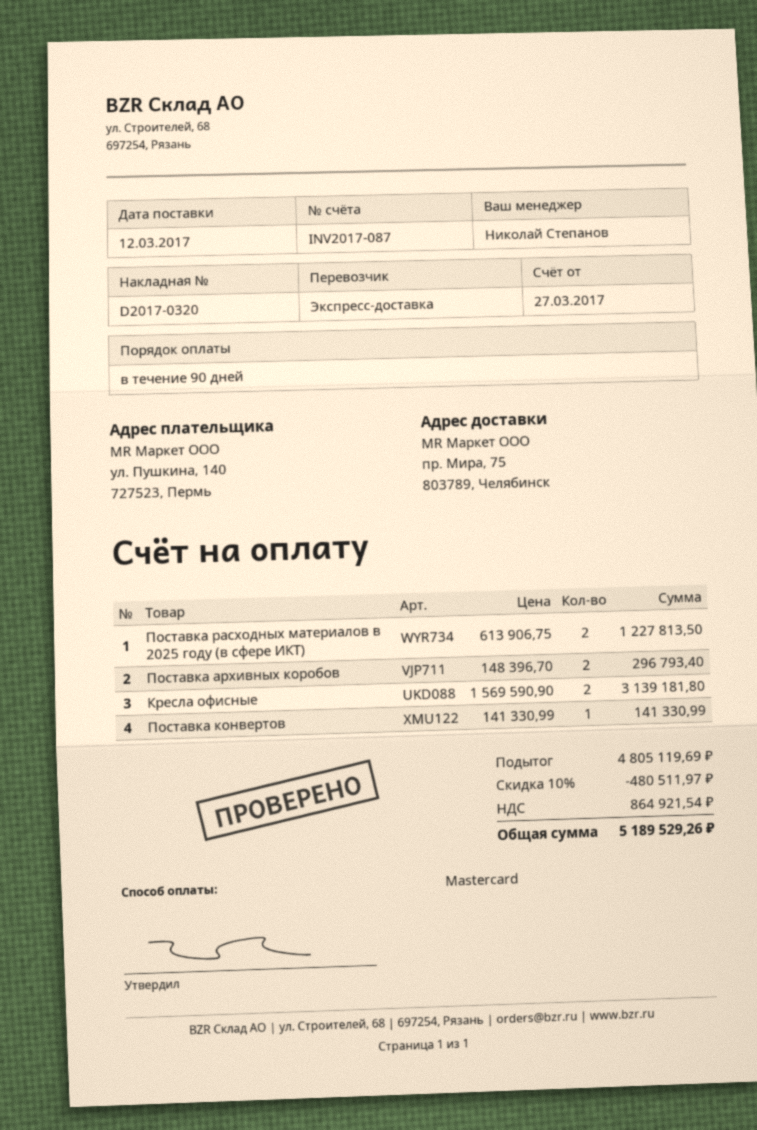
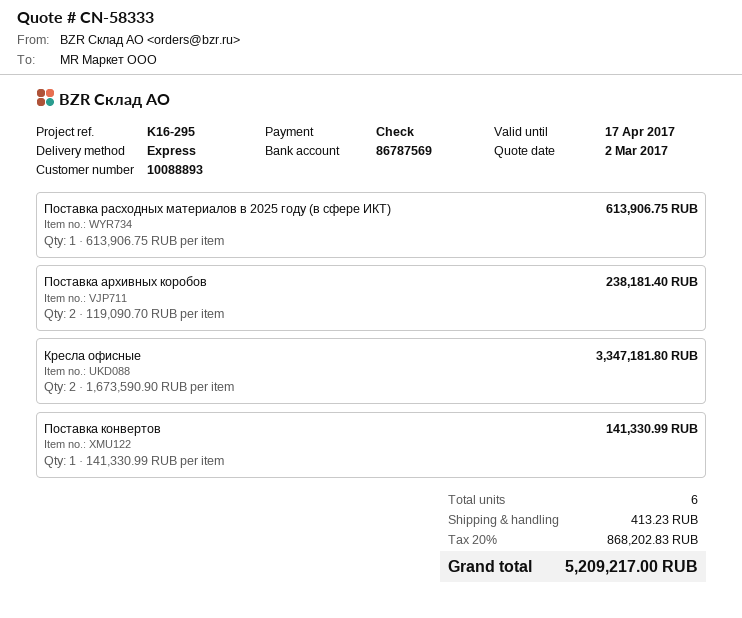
payment method: Mastercard -> cheque
Поставка расходных материалов в 2025 году (в сфере ИКТ): 2 x 613906.75 = 1227813.50 -> 1 x 613906.75 = 613906.75
Поставка архивных коробов: 2 x 148396.70 = 296793.40 -> 2 x 119090.70 = 238181.40
Кресла офисные: 2 x 1569590.90 = 3139181.80 -> 2 x 1673590.90 = 3347181.80
discount: 10% = 480511.97 -> none
shipping: none -> 413.23
tax: 864921.54 -> 868202.83
total: 5189529.26 -> 5209217.00

